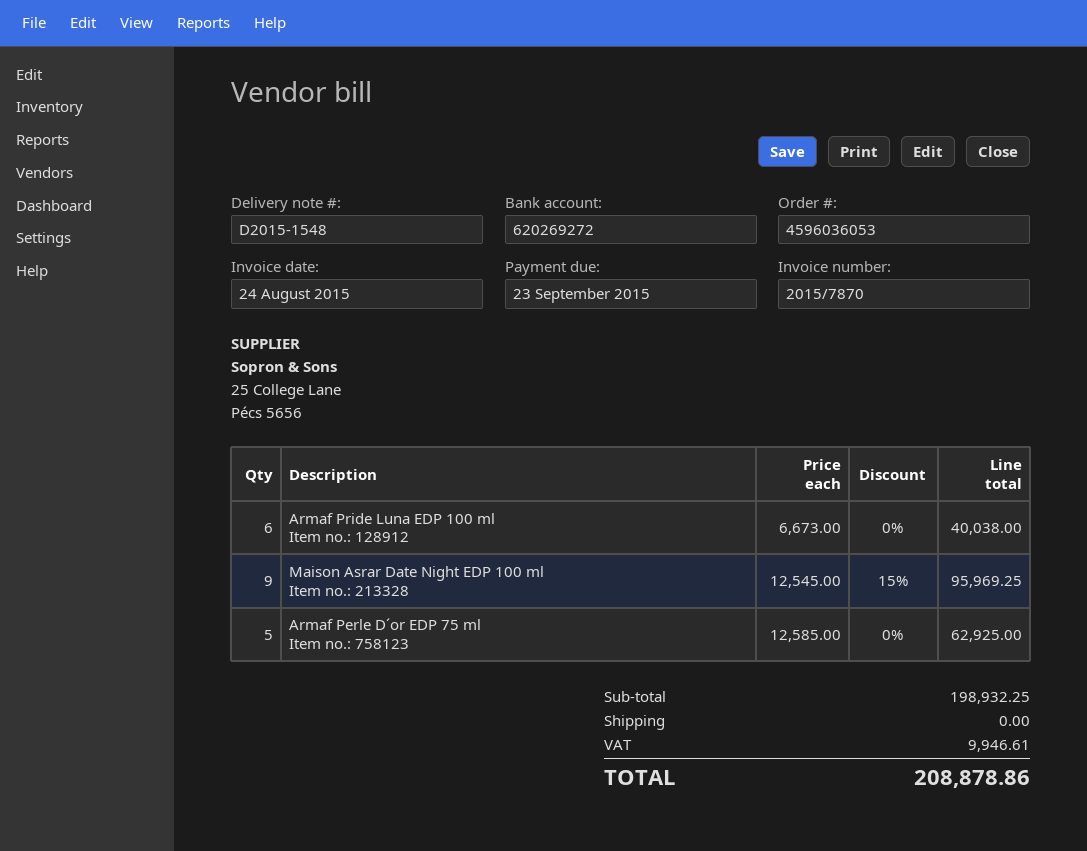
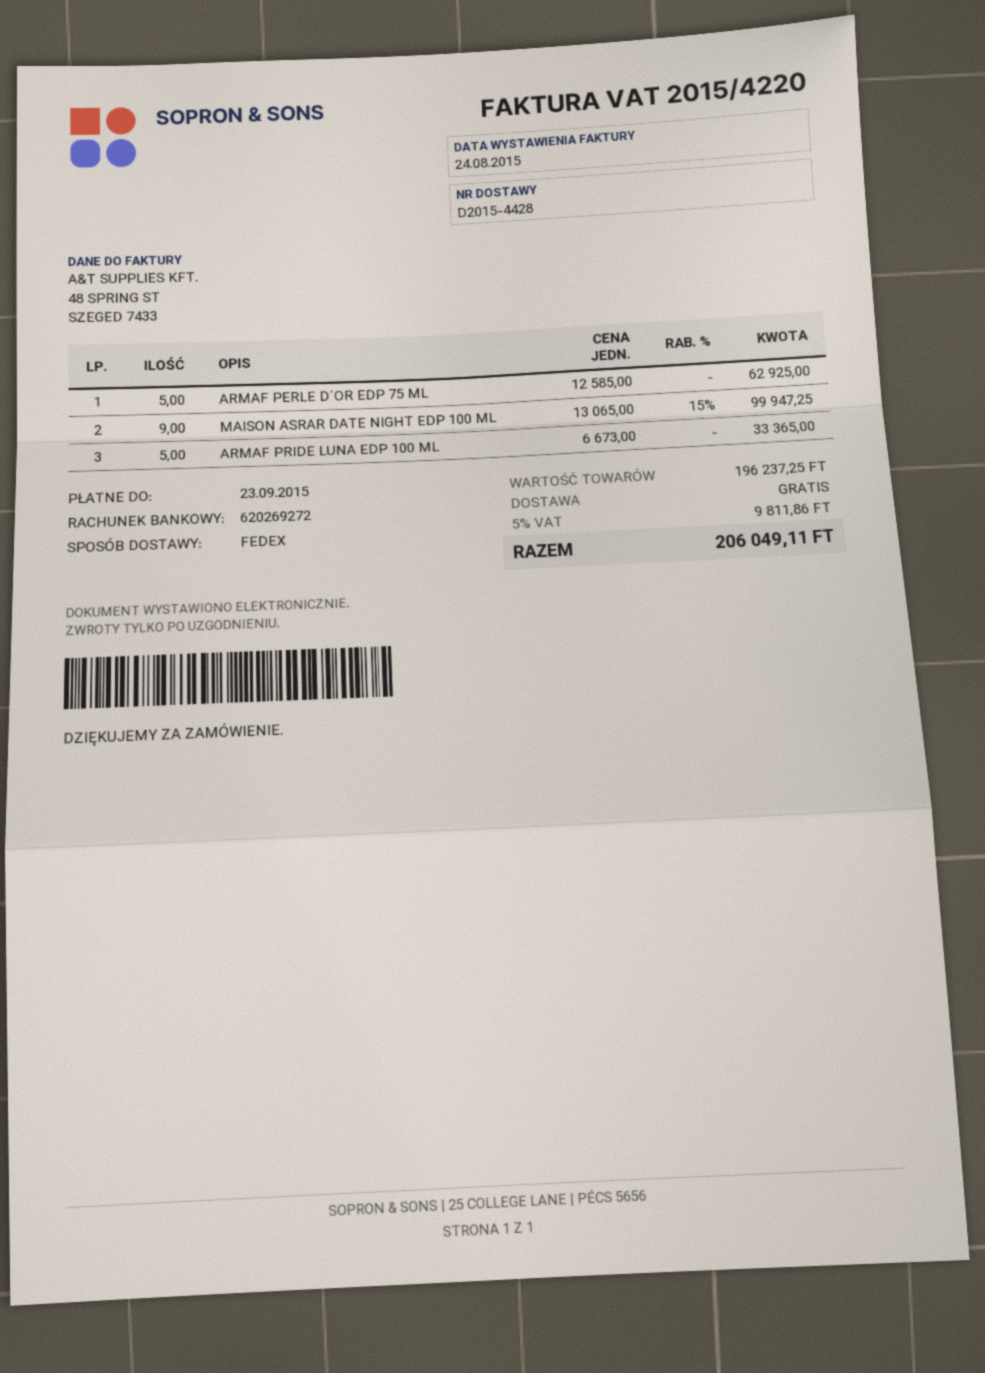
delivery note number: D2015-1548 -> D2015-4428
invoice number: 2015/7870 -> 2015/4220
Armaf Pride Luna EDP 100 ml: 6 x 6673.00 = 40038.00 -> 5 x 6673.00 = 33365.00
Maison Asrar Date Night EDP 100 ml: 9 x 12545.00 - 15% = 95969.25 -> 9 x 13065.00 - 15% = 99947.25
subtotal: 198932.25 -> 196237.25
tax: 9946.61 -> 9811.86
total: 208878.86 -> 206049.11

